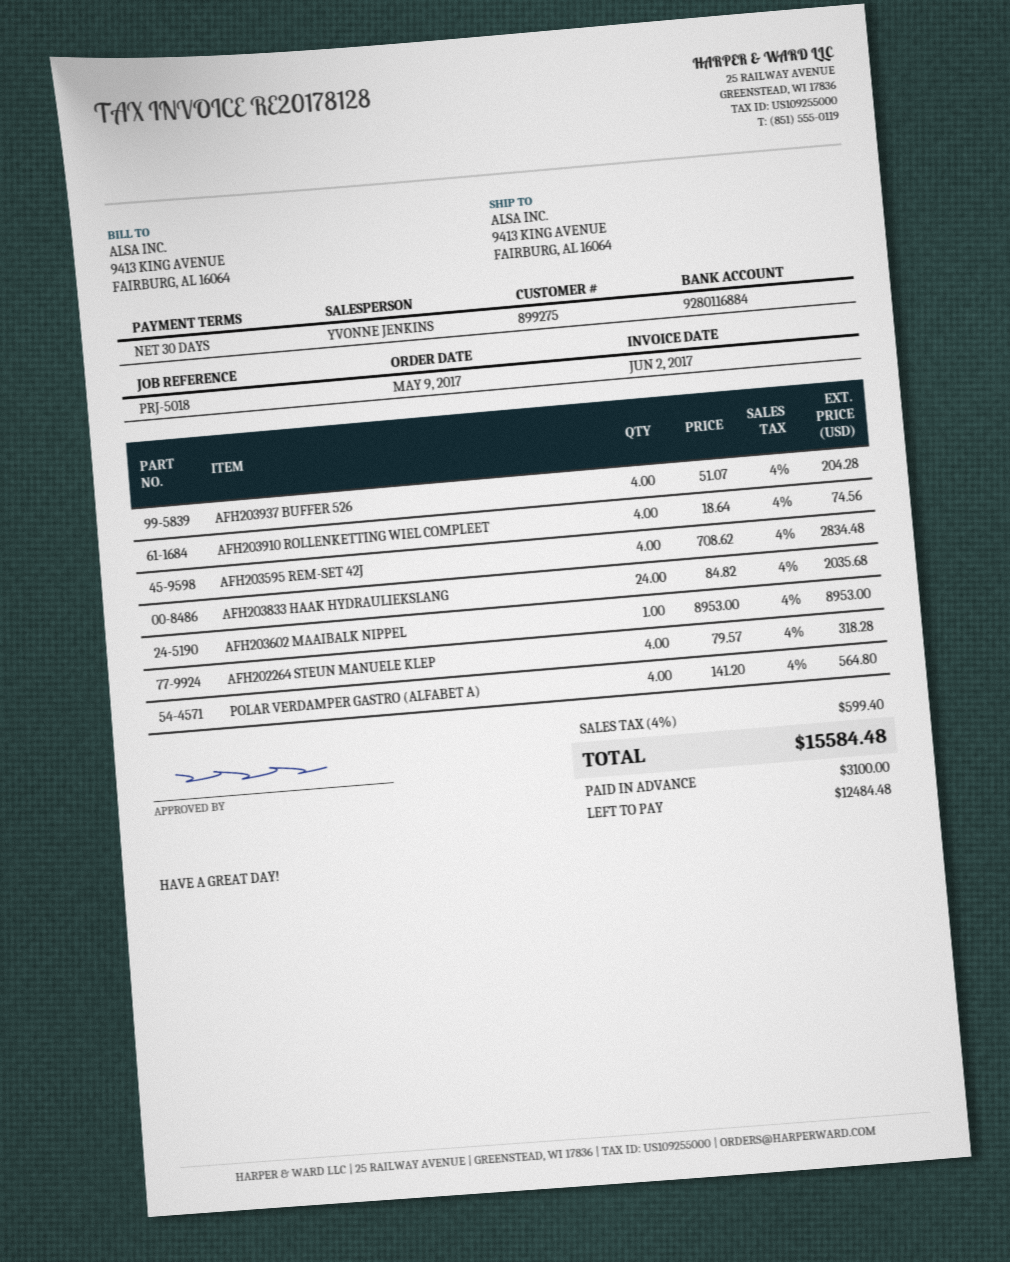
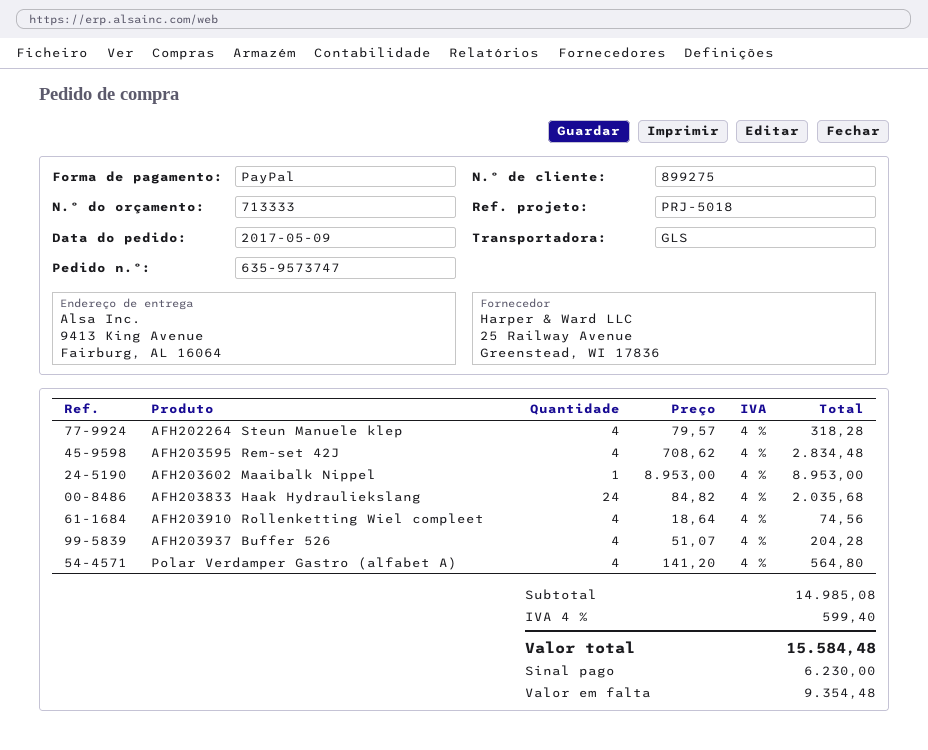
deposit: 3100.00 -> 6230.00
balance: 12484.48 -> 9354.48

